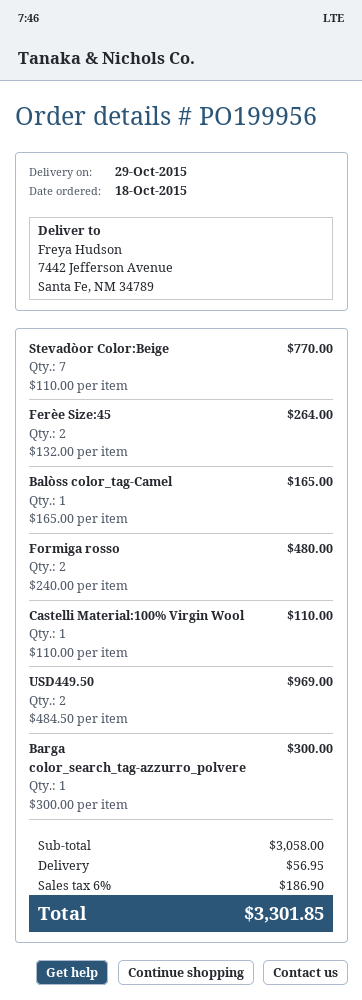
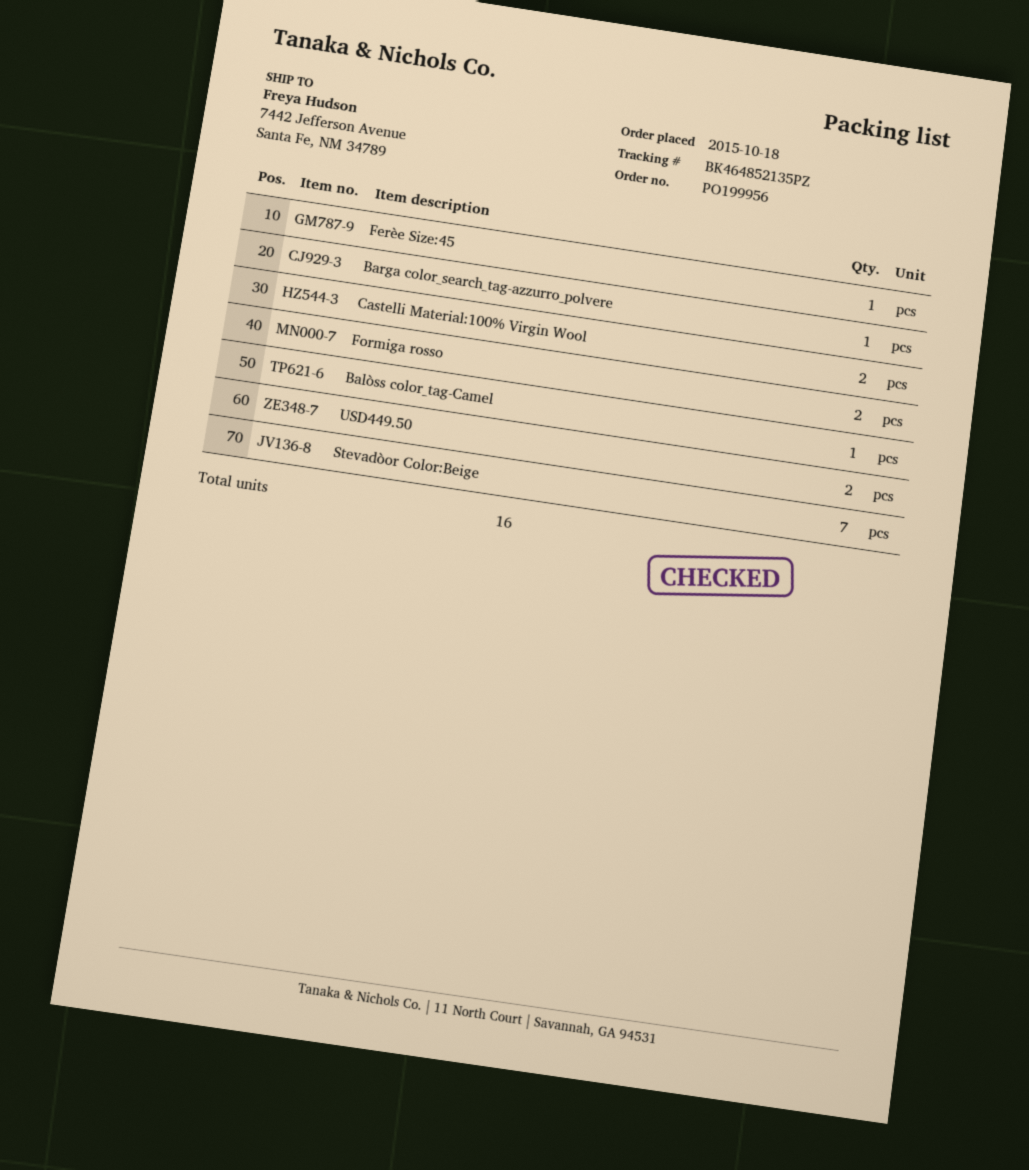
Ferèe Size:45: 2 -> 1
Castelli Material:100% Virgin Wool: 1 -> 2

